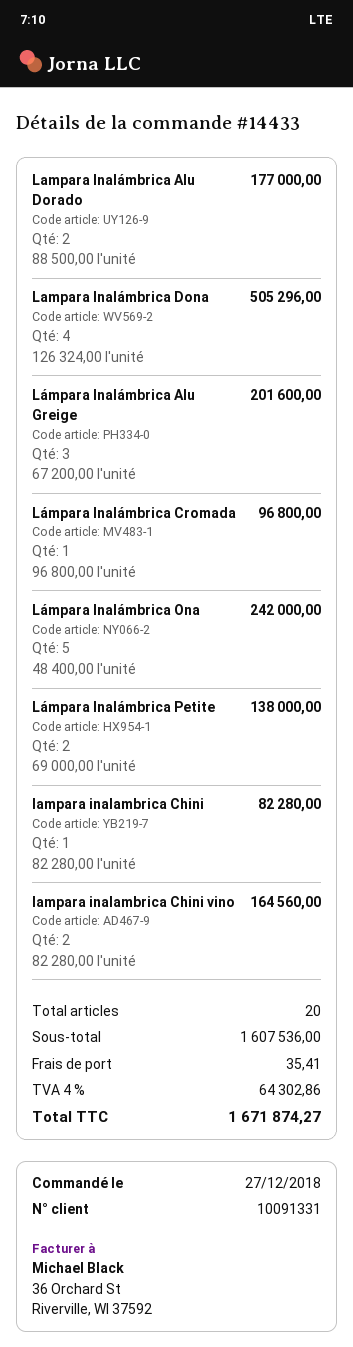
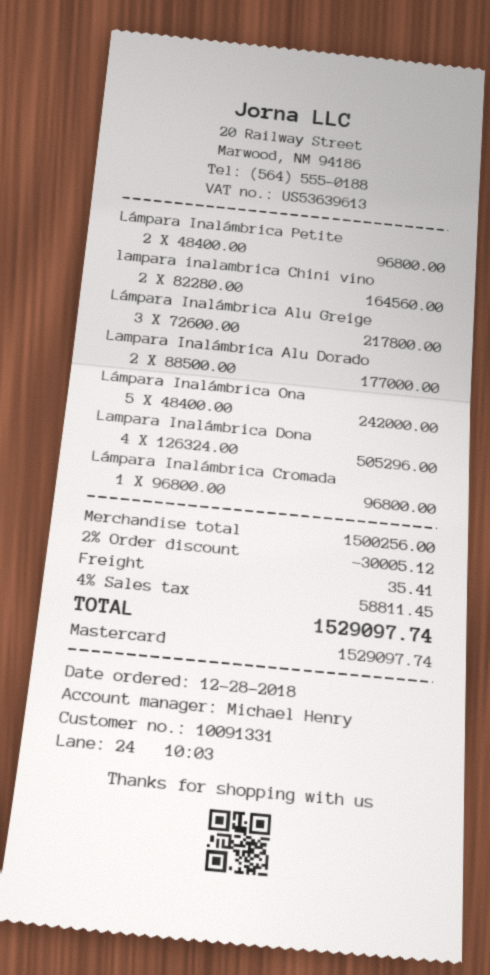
order date: 2018-12-27 -> 2018-12-28
Lámpara Inalámbrica Alu Greige: 3 x 67200.00 = 201600.00 -> 3 x 72600.00 = 217800.00
Lámpara Inalámbrica Petite: 2 x 69000.00 = 138000.00 -> 2 x 48400.00 = 96800.00
lampara inalambrica Chini: 1 x 82280.00 = 82280.00 -> none
subtotal: 1607536.00 -> 1500256.00
discount: none -> 2% = 30005.12
tax: 4% = 64302.86 -> 4% = 58811.45
total: 1671874.27 -> 1529097.74

